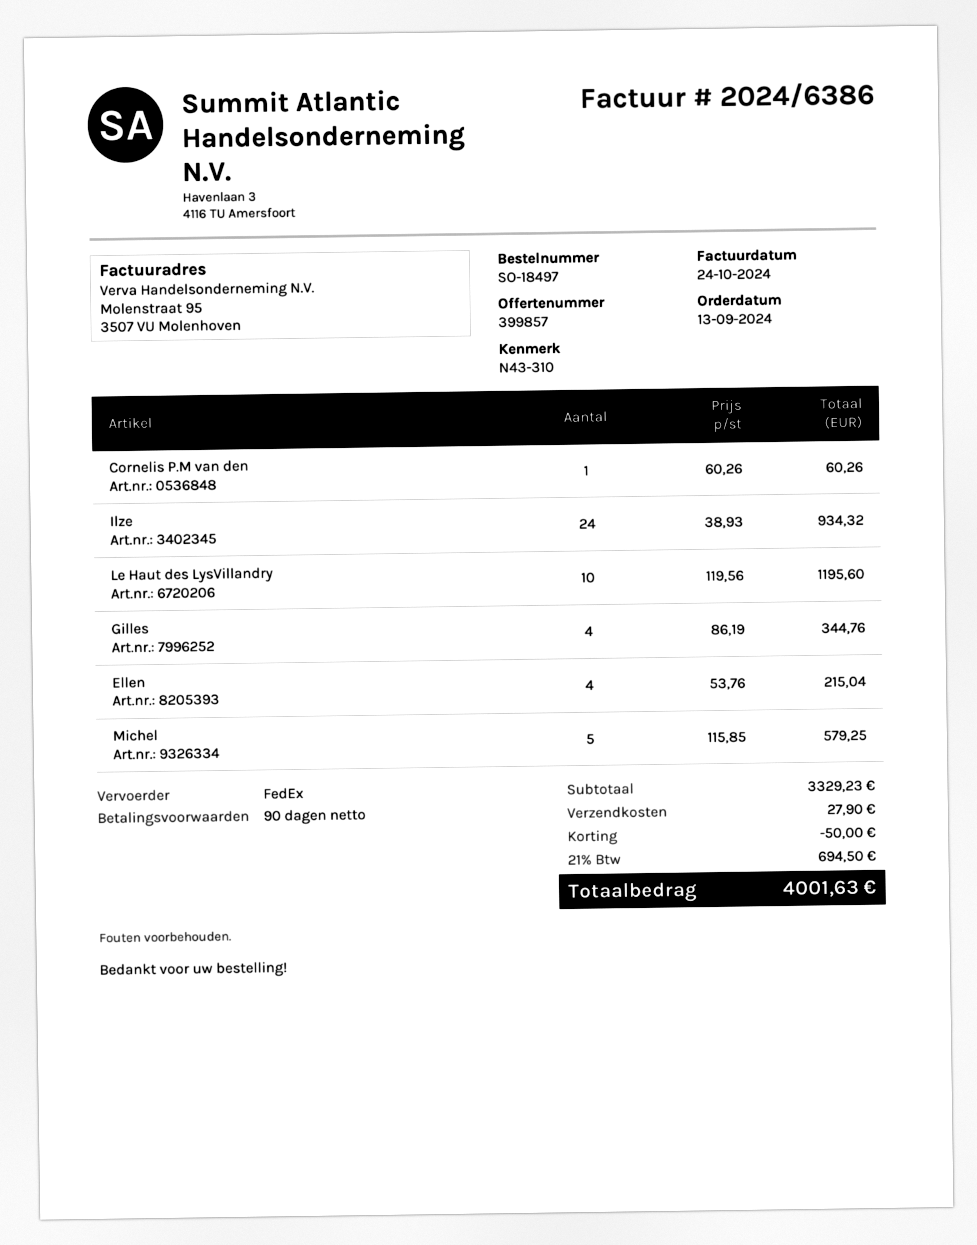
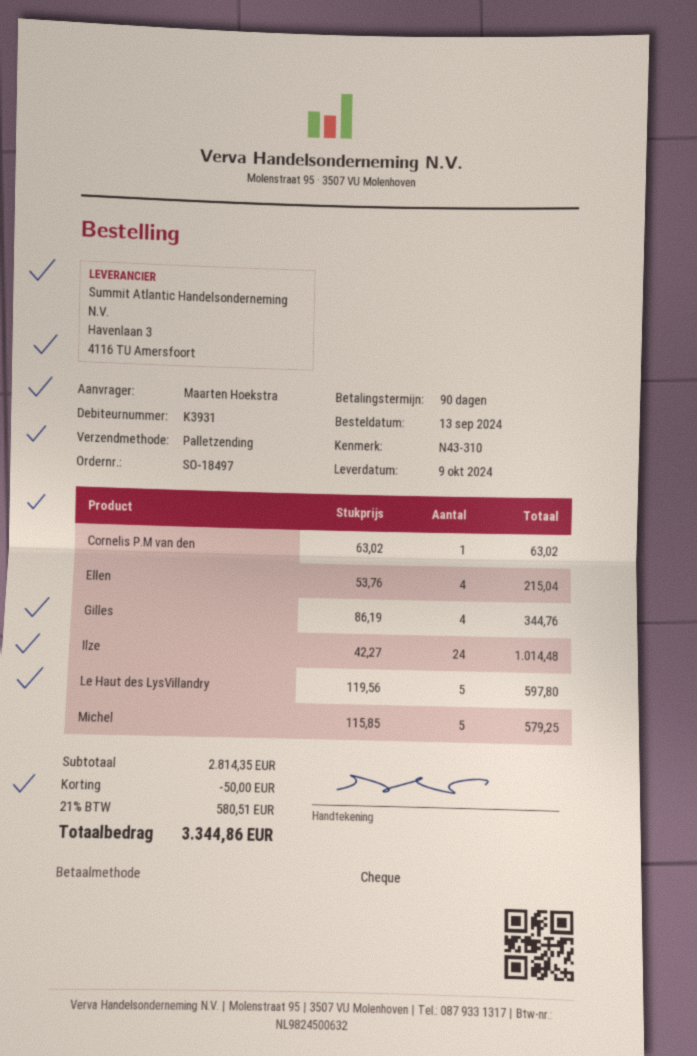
shipping method: FedEx -> pallet freight
Cornelis P.M van den: 1 x 60.26 = 60.26 -> 1 x 63.02 = 63.02
Ilze: 24 x 38.93 = 934.32 -> 24 x 42.27 = 1014.48
Le Haut des LysVillandry: 10 x 119.56 = 1195.60 -> 5 x 119.56 = 597.80
subtotal: 3329.23 -> 2814.35
shipping: 27.90 -> none
tax: 21% = 694.50 -> 21% = 580.51
total: 4001.63 -> 3344.86

